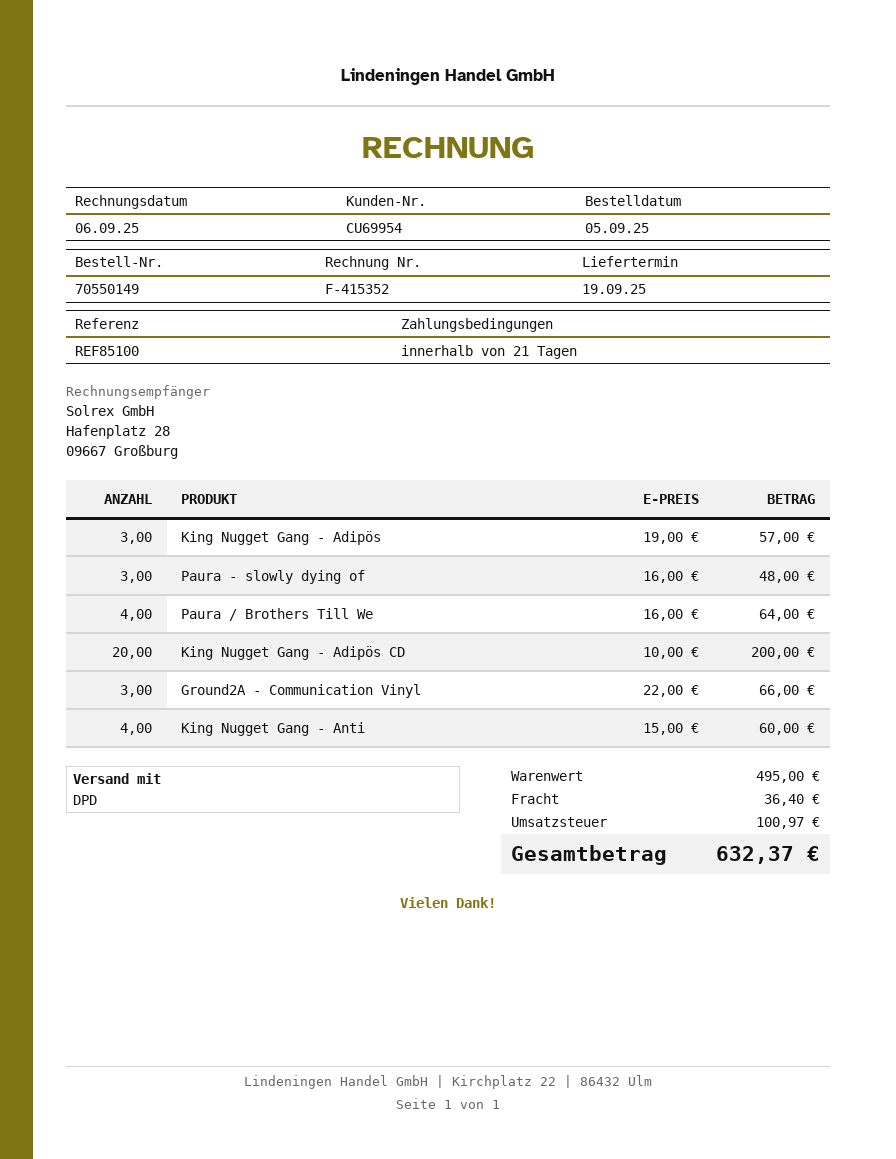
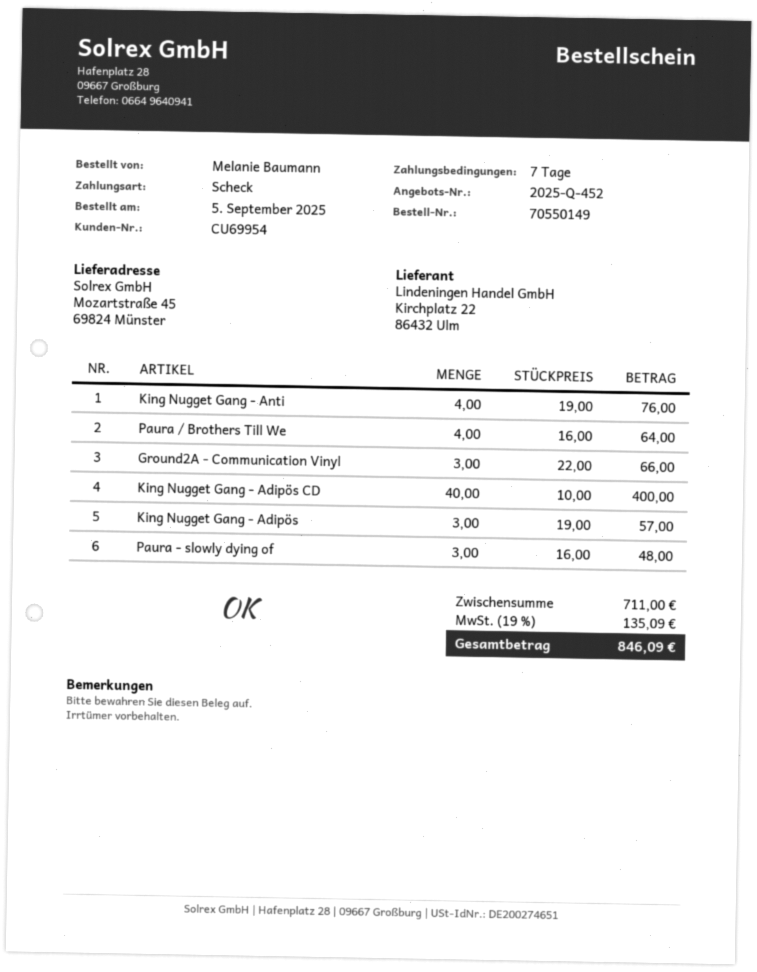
payment terms: 21 days -> 7 days
King Nugget Gang - Adipös CD: 20 x 10.00 = 200.00 -> 40 x 10.00 = 400.00
King Nugget Gang - Anti: 4 x 15.00 = 60.00 -> 4 x 19.00 = 76.00
subtotal: 495.00 -> 711.00
shipping: 36.40 -> none
tax: 100.97 -> 135.09
total: 632.37 -> 846.09

